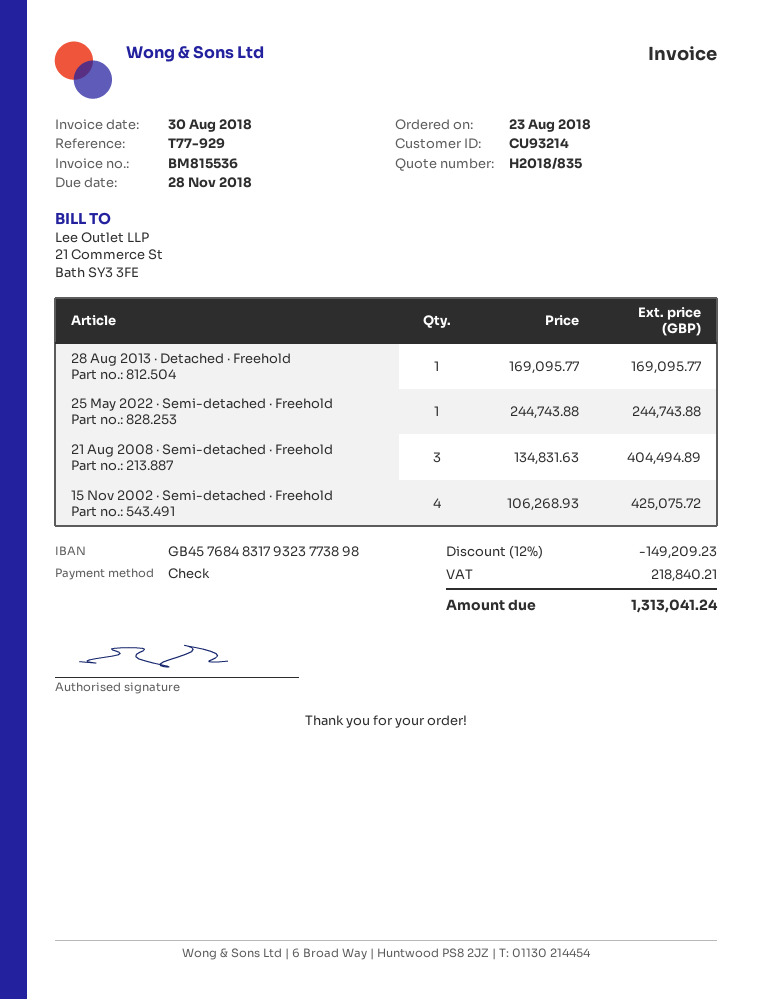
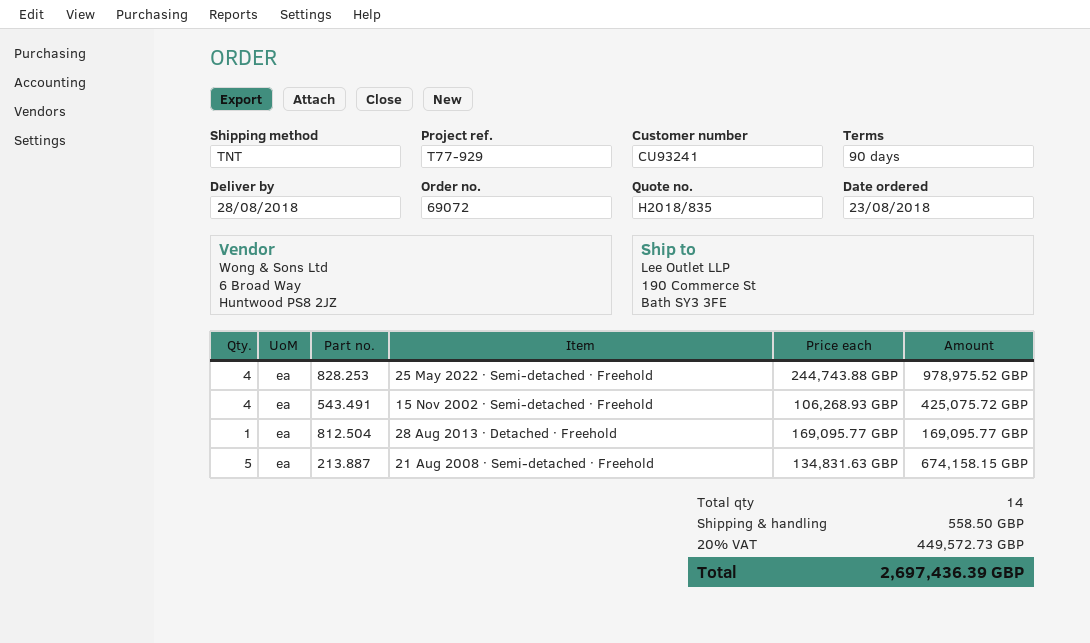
customer number: CU93214 -> CU93241
25 May 2022 · Semi-detached · Freehold: 1 x 244743.88 = 244743.88 -> 4 x 244743.88 = 978975.52
21 Aug 2008 · Semi-detached · Freehold: 3 x 134831.63 = 404494.89 -> 5 x 134831.63 = 674158.15
discount: 12% = 149209.23 -> none
shipping: none -> 558.50
tax: 218840.21 -> 449572.73
total: 1313041.24 -> 2697436.39

